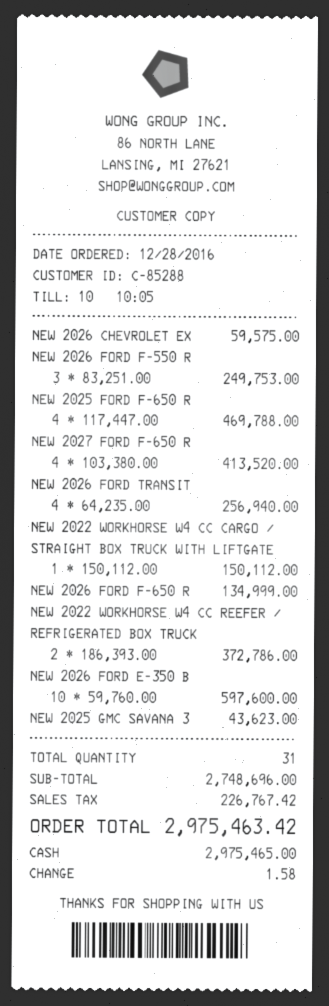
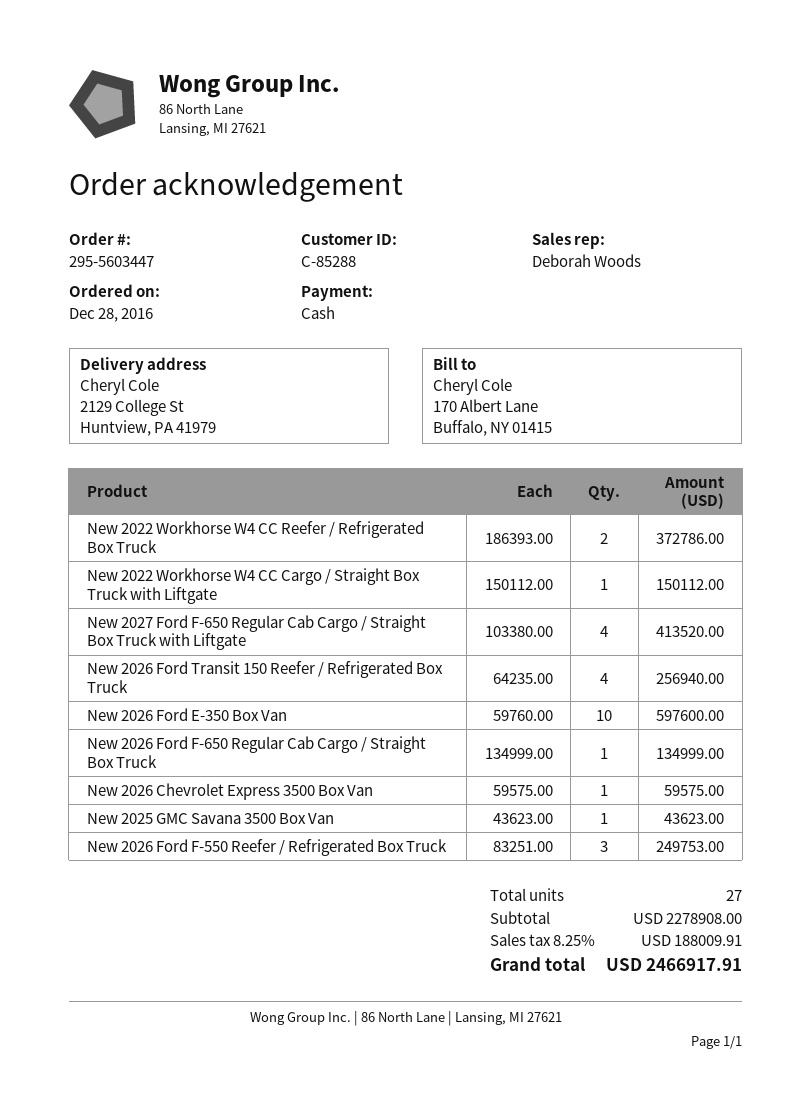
NEW 2025 FORD F-650 R: 4 x 117447.00 = 469788.00 -> none
total quantity: 31 -> 27
subtotal: 2748696.00 -> 2278908.00
tax: 226767.42 -> 188009.91
total: 2975463.42 -> 2466917.91

